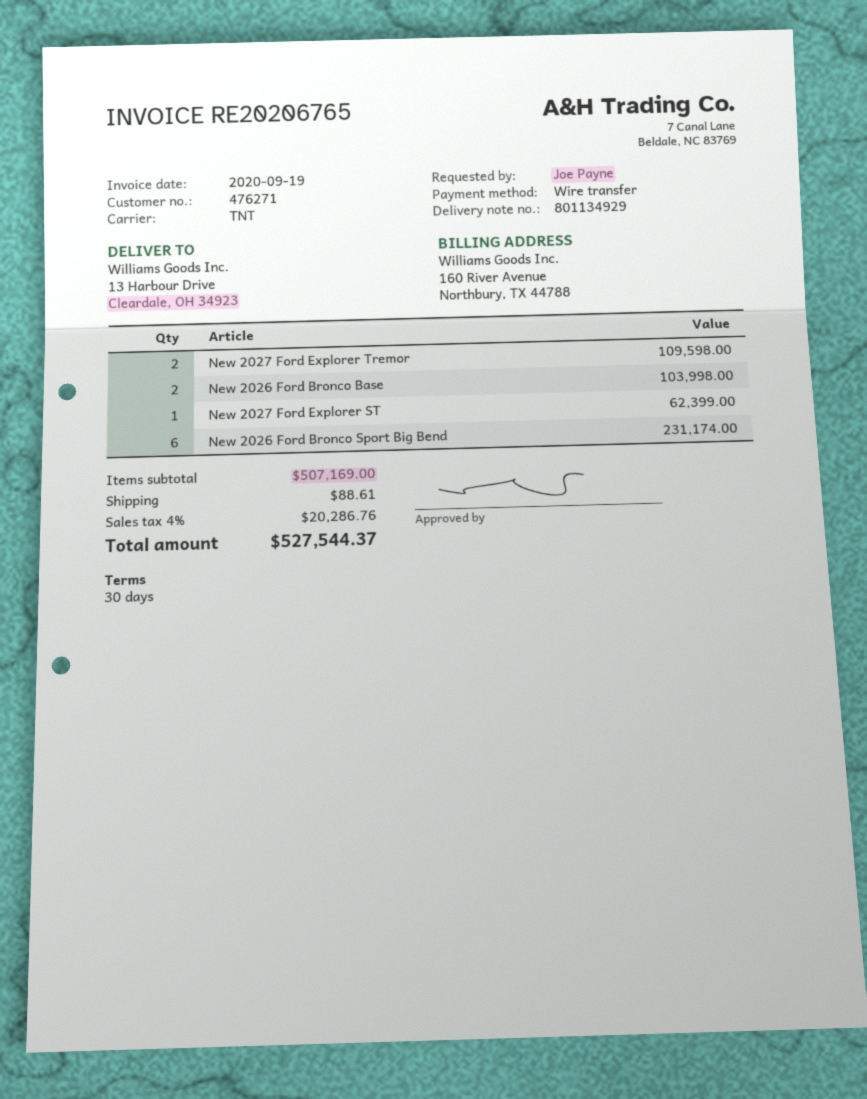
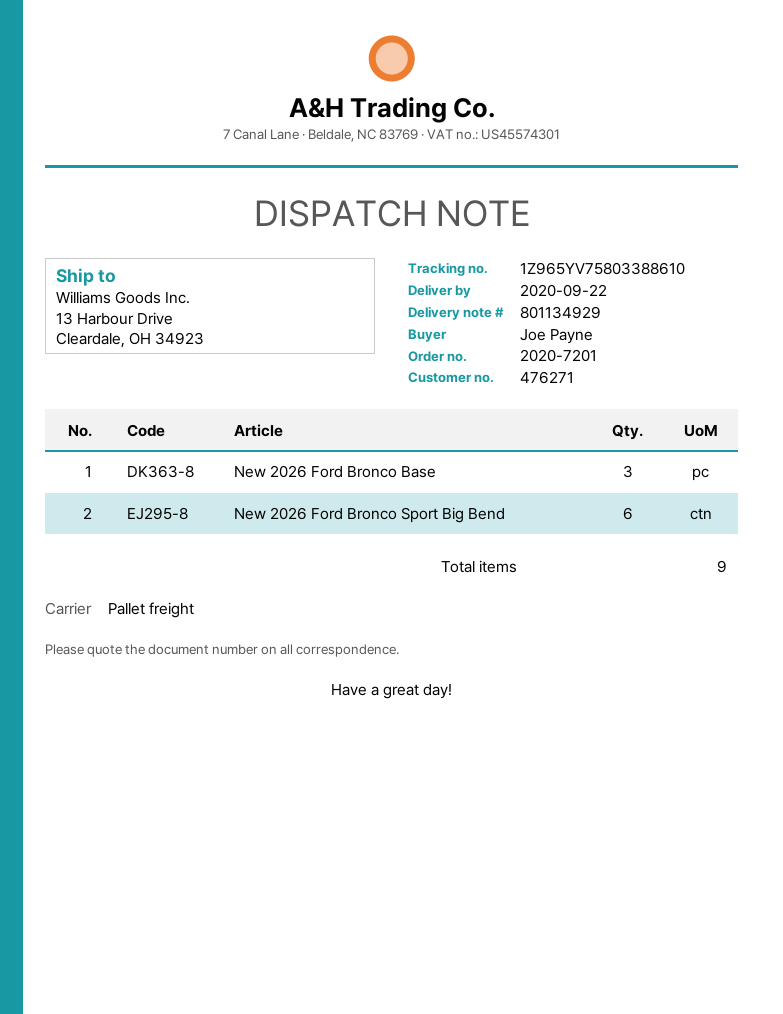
shipping method: TNT -> pallet freight
New 2027 Ford Explorer Tremor: 2 -> none
New 2026 Ford Bronco Base: 2 -> 3
New 2027 Ford Explorer ST: 1 -> none

